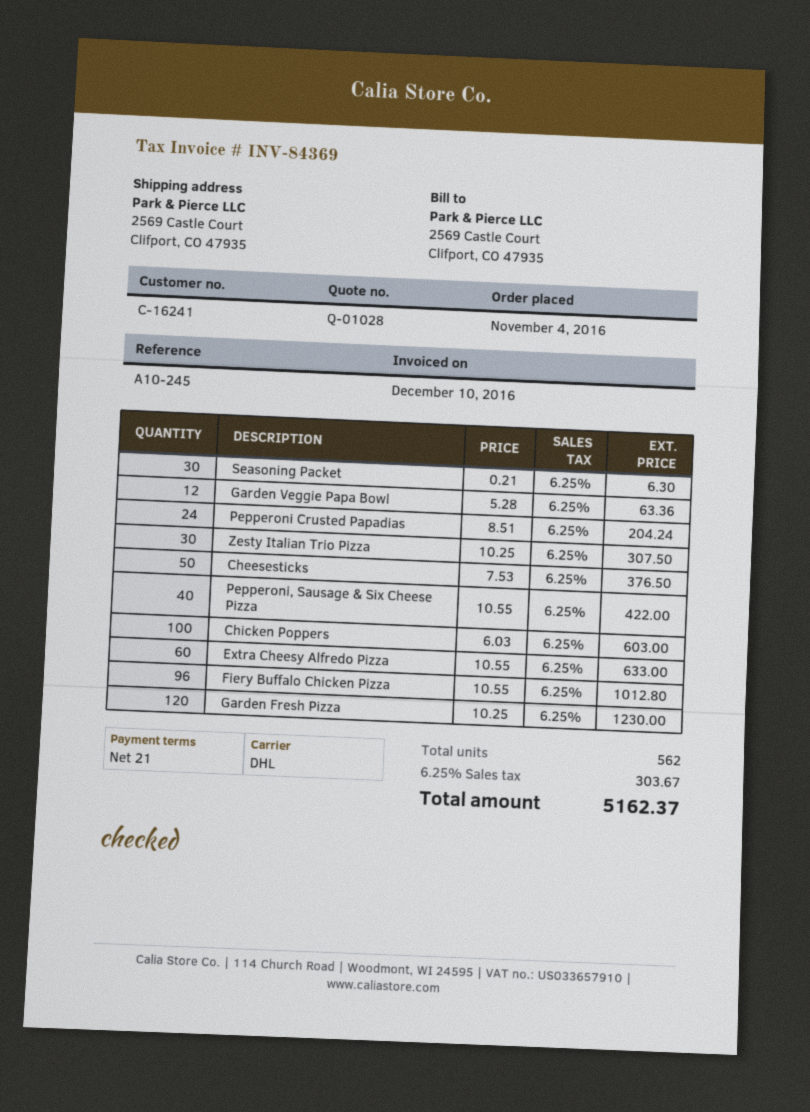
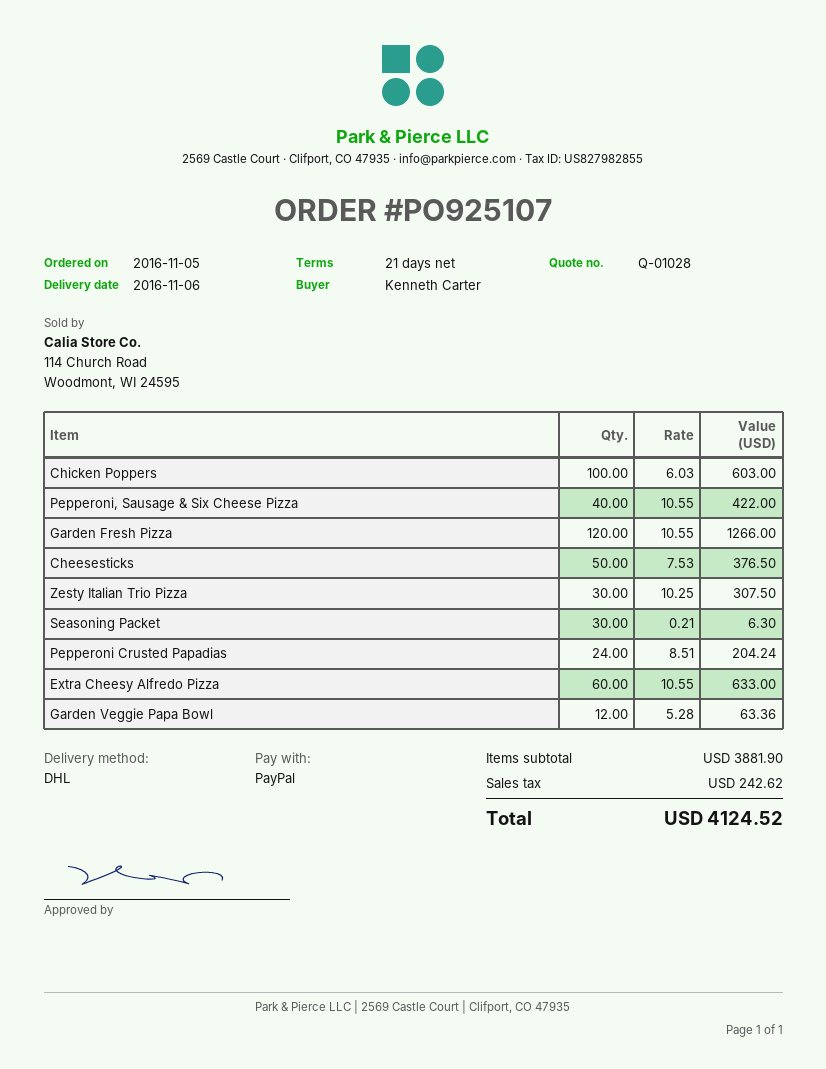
order date: 2016-11-04 -> 2016-11-05
Fiery Buffalo Chicken Pizza: 96 x 10.55 = 1012.80 -> none
Garden Fresh Pizza: 120 x 10.25 = 1230.00 -> 120 x 10.55 = 1266.00
tax: 303.67 -> 242.62
total: 5162.37 -> 4124.52

